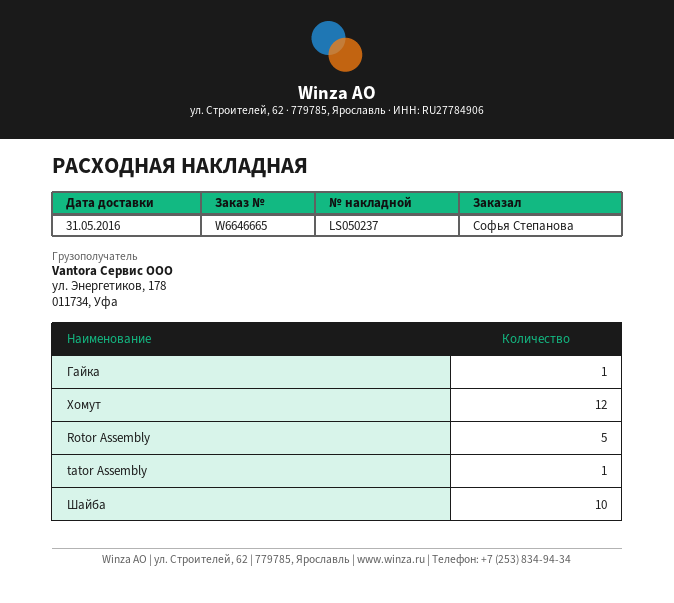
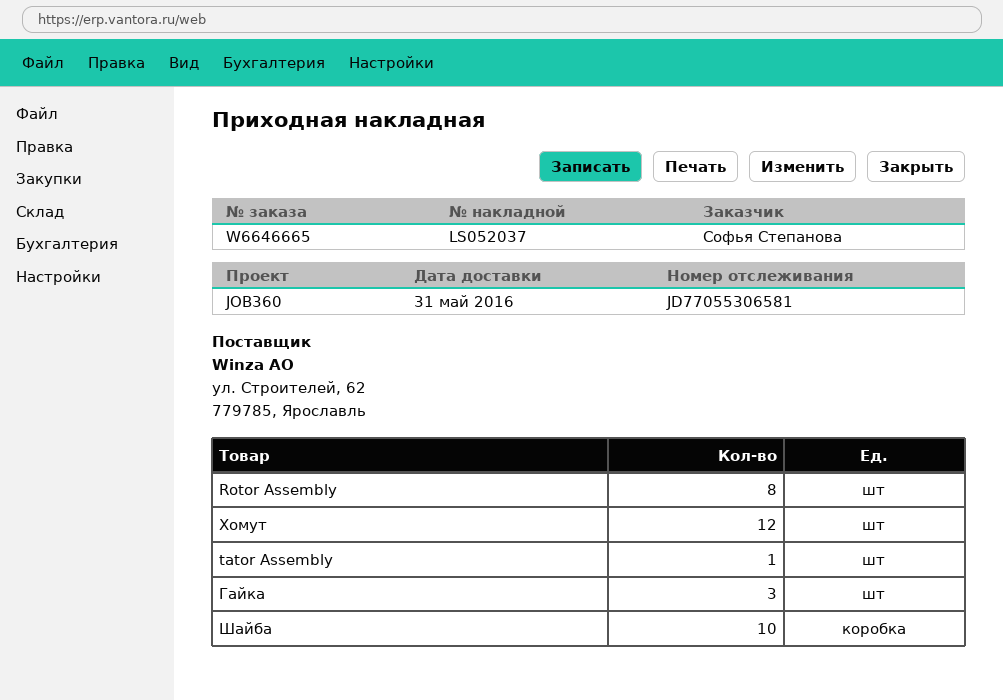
delivery note number: LS050237 -> LS052037
Гайка: 1 -> 3
Rotor Assembly: 5 -> 8

